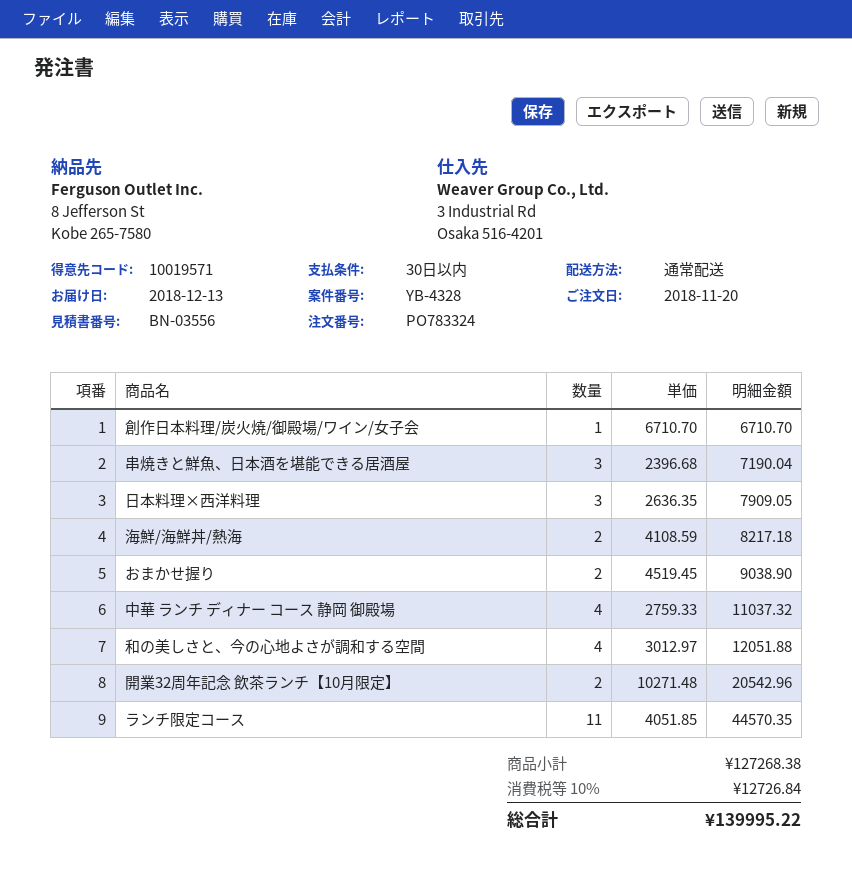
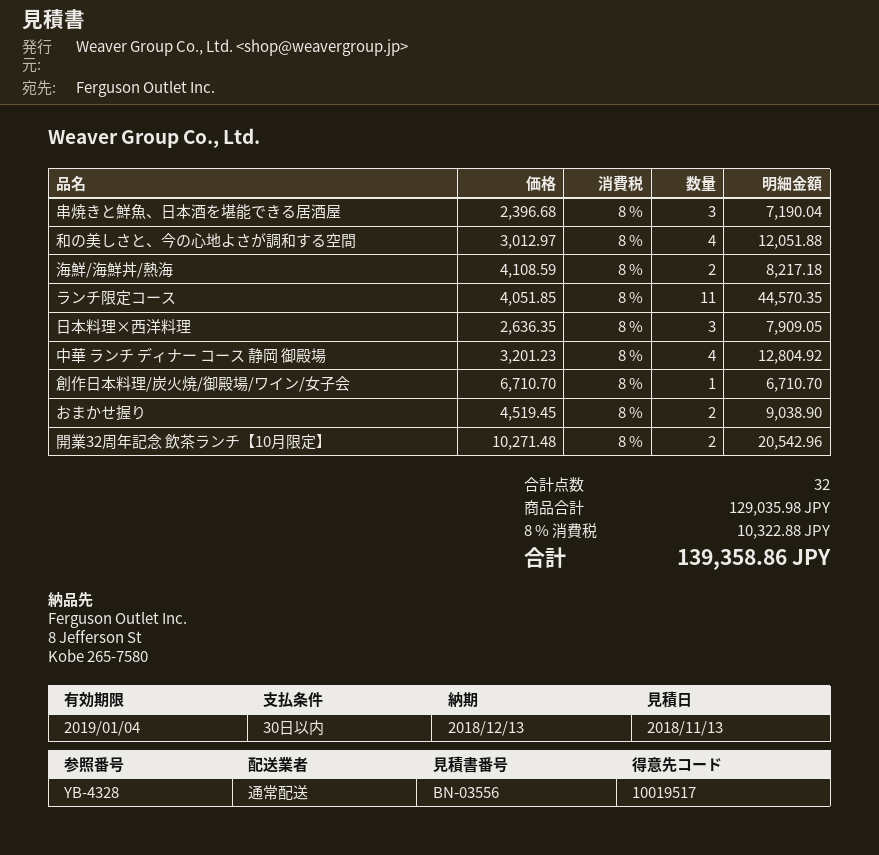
customer number: 10019571 -> 10019517
中華 ランチ ディナー コース 静岡 御殿場: 4 x 2759.33 = 11037.32 -> 4 x 3201.23 = 12804.92
subtotal: 127268.38 -> 129035.98
tax: 10% = 12726.84 -> 8% = 10322.88
total: 139995.22 -> 139358.86

